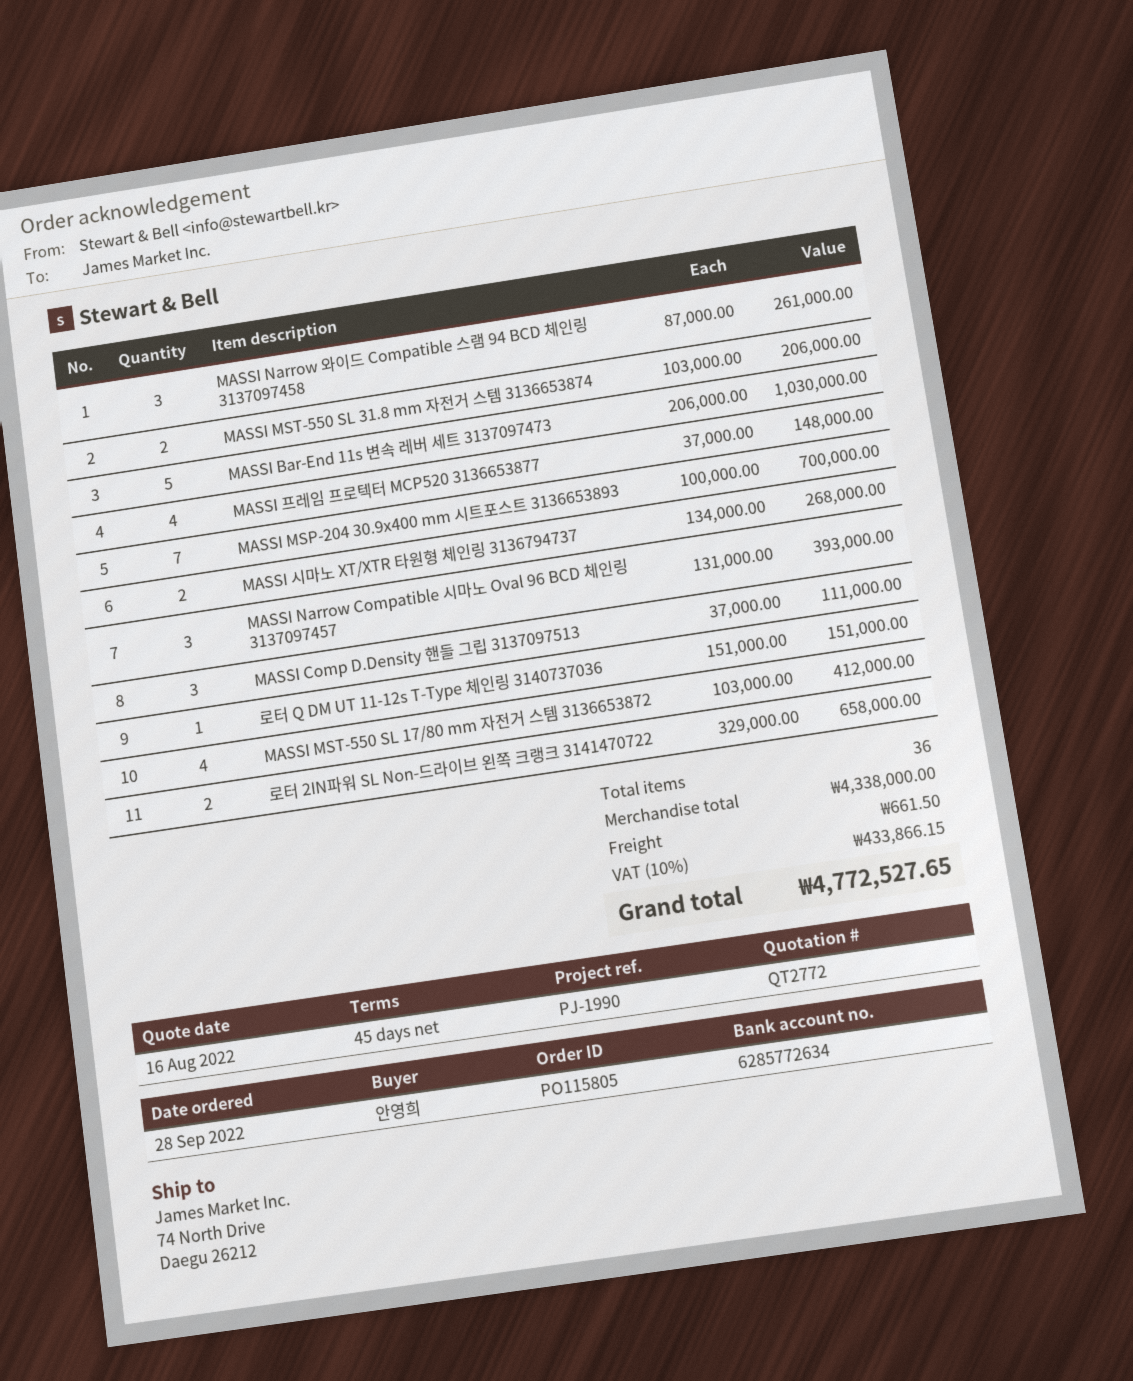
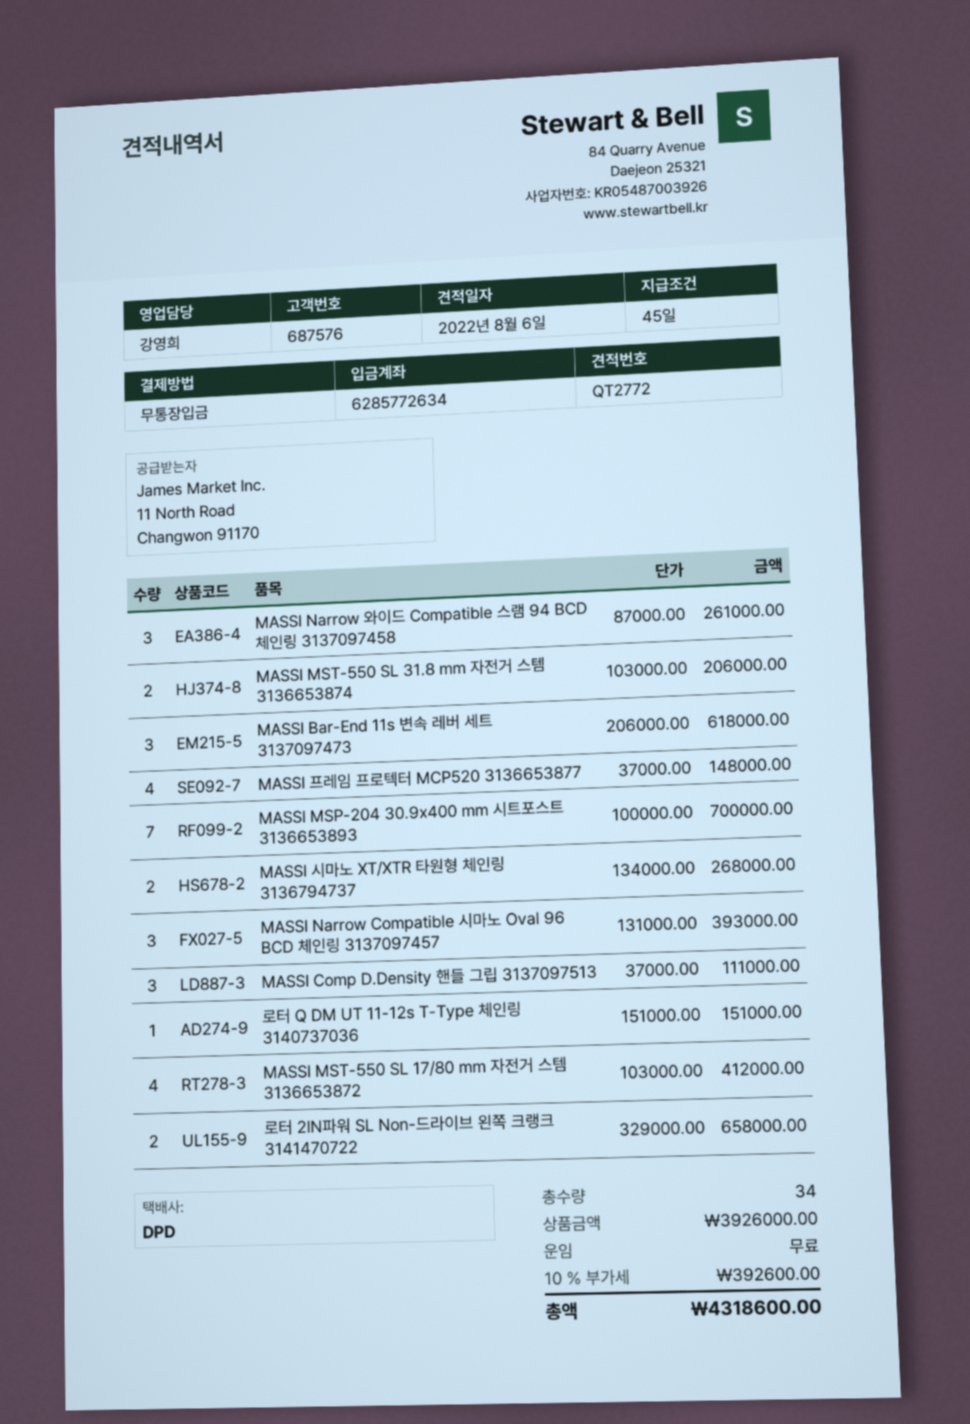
quote date: 2022-08-16 -> 2022-08-06
MASSI Bar-End 11s 변속 레버 세트 3137097473: 5 x 206000.00 = 1030000.00 -> 3 x 206000.00 = 618000.00
total quantity: 36 -> 34
subtotal: 4338000.00 -> 3926000.00
shipping: 661.50 -> 0.00
tax: 10% = 433866.15 -> 10% = 392600.00
total: 4772527.65 -> 4318600.00

